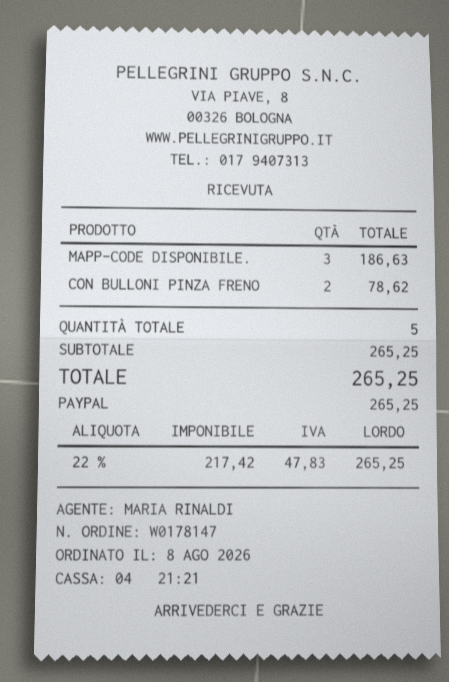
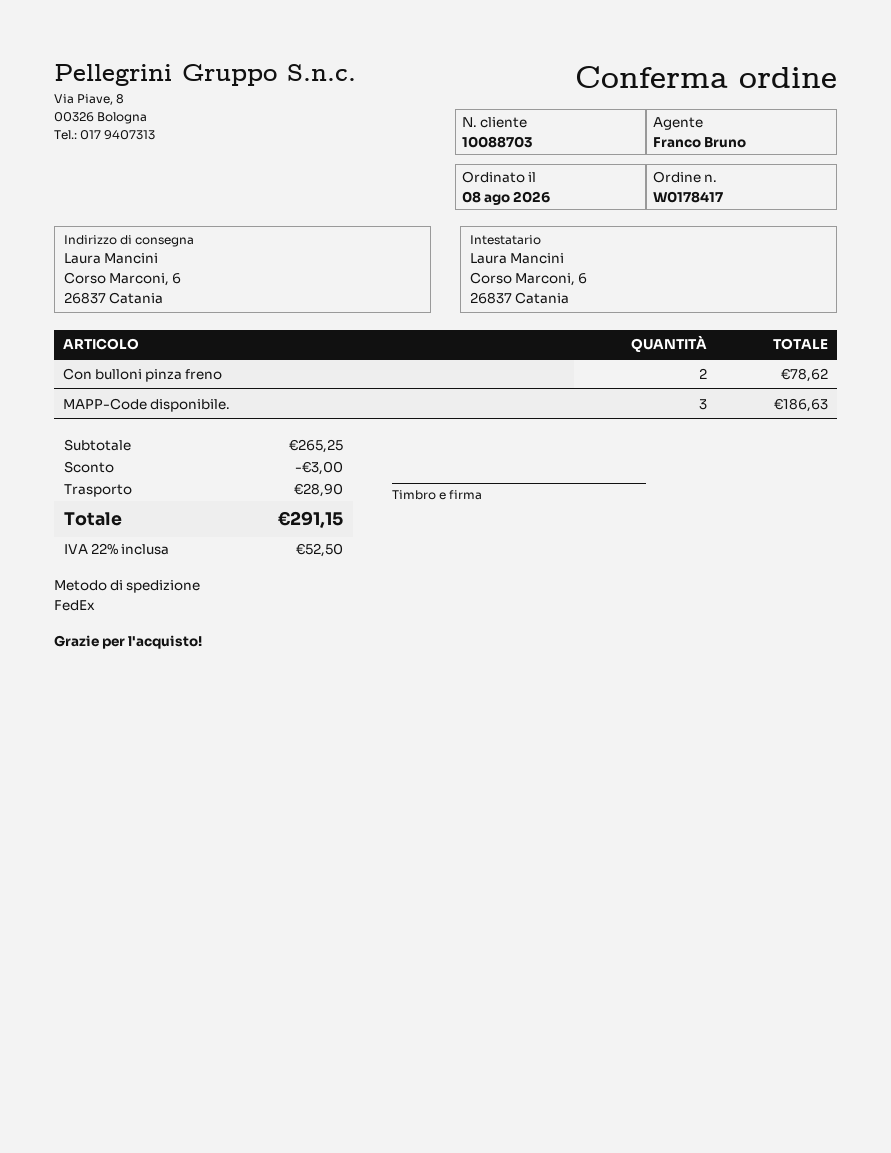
order number: W0178147 -> W0178417
sales rep: MARIA RINALDI -> Franco Bruno
discount: none -> 3.00
shipping: none -> 28.90
tax: 22% = 47.83 -> 22% = 52.50
total: 265.25 -> 291.15

